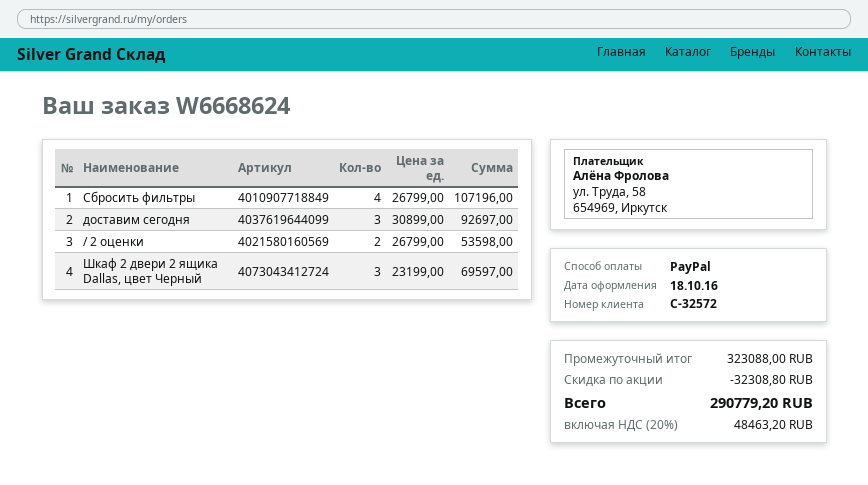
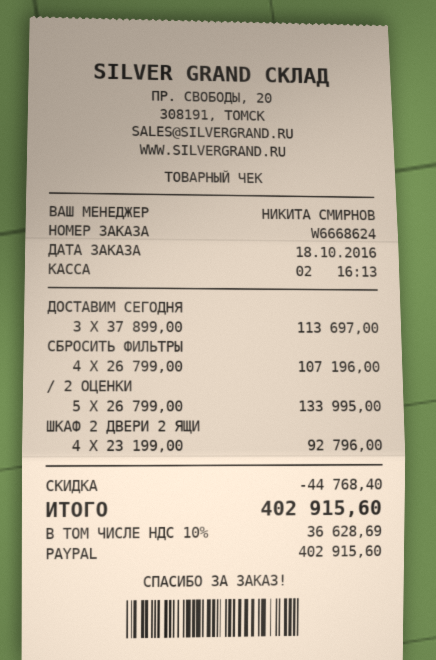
доставим сегодня: 3 x 30899.00 = 92697.00 -> 3 x 37899.00 = 113697.00
/ 2 оценки: 2 x 26799.00 = 53598.00 -> 5 x 26799.00 = 133995.00
Шкаф 2 двери 2 ящика Dallas, цвет Черный: 3 x 23199.00 = 69597.00 -> 4 x 23199.00 = 92796.00
discount: 32308.80 -> 44768.40
tax: 20% = 48463.20 -> 10% = 36628.69
total: 290779.20 -> 402915.60

